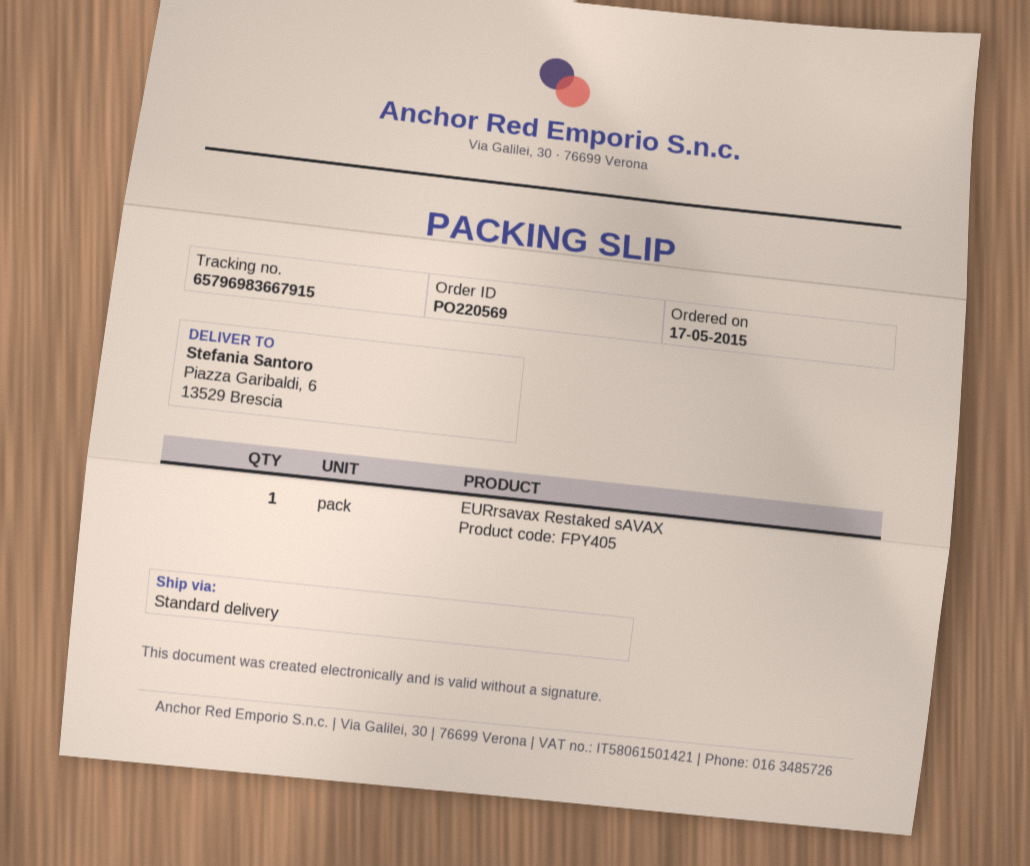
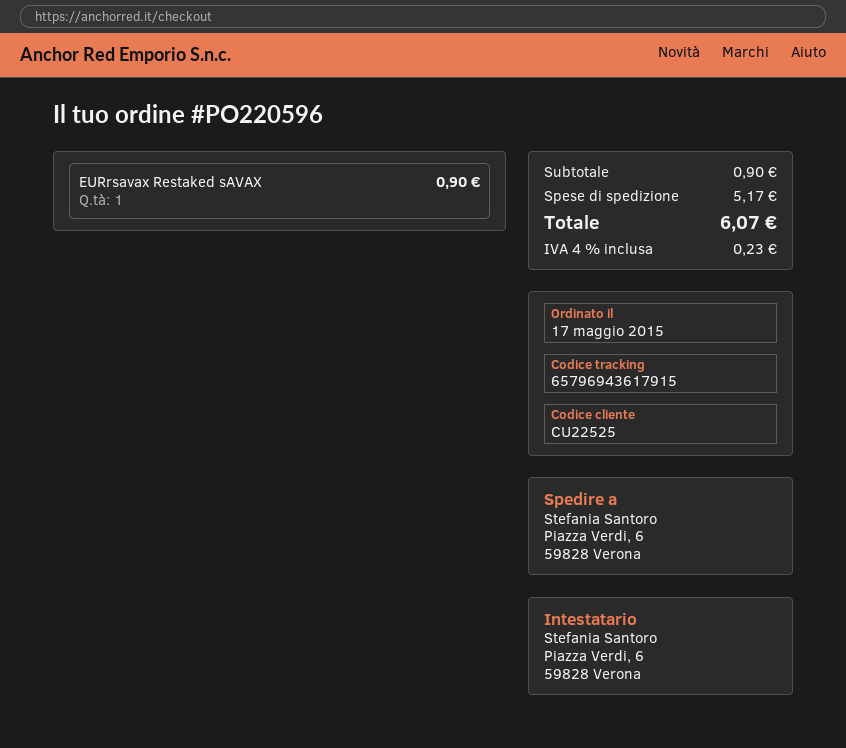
order number: PO220569 -> PO220596
tracking number: 65796983667915 -> 65796943617915
ship to: Piazza Garibaldi, 6, 13529 Brescia -> Piazza Verdi, 6, 59828 Verona

